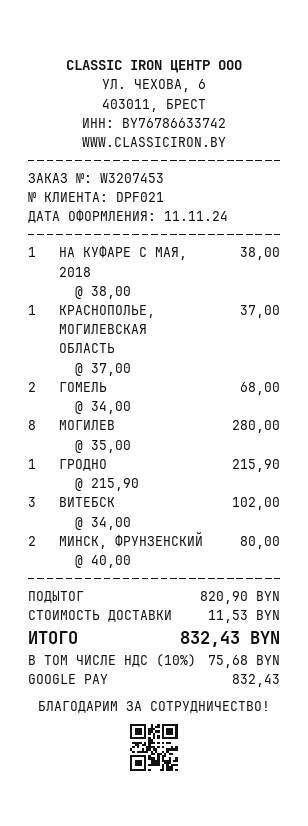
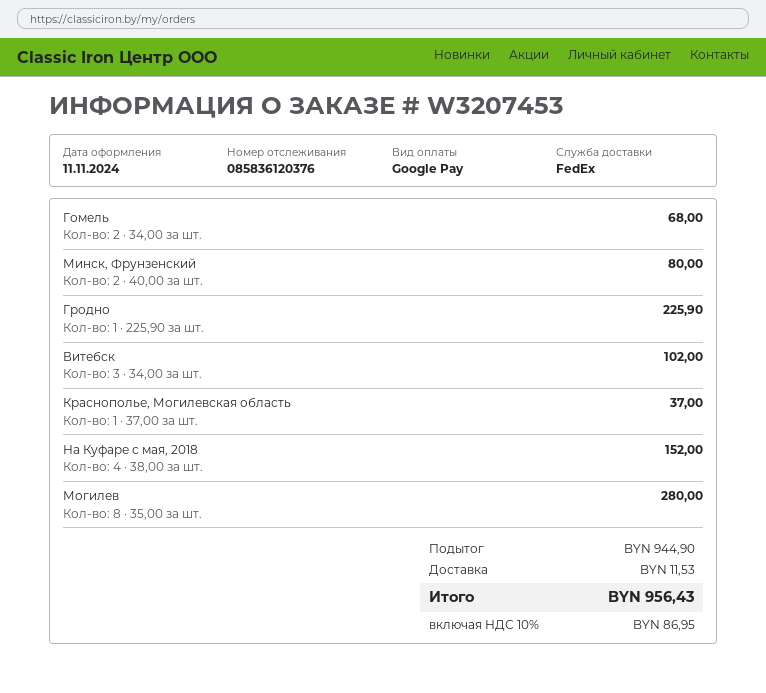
НА КУФАРЕ С МАЯ, 2018: 1 x 38.00 = 38.00 -> 4 x 38.00 = 152.00
ГРОДНО: 1 x 215.90 = 215.90 -> 1 x 225.90 = 225.90
subtotal: 820.90 -> 944.90
tax: 10% = 75.68 -> 10% = 86.95
total: 832.43 -> 956.43

